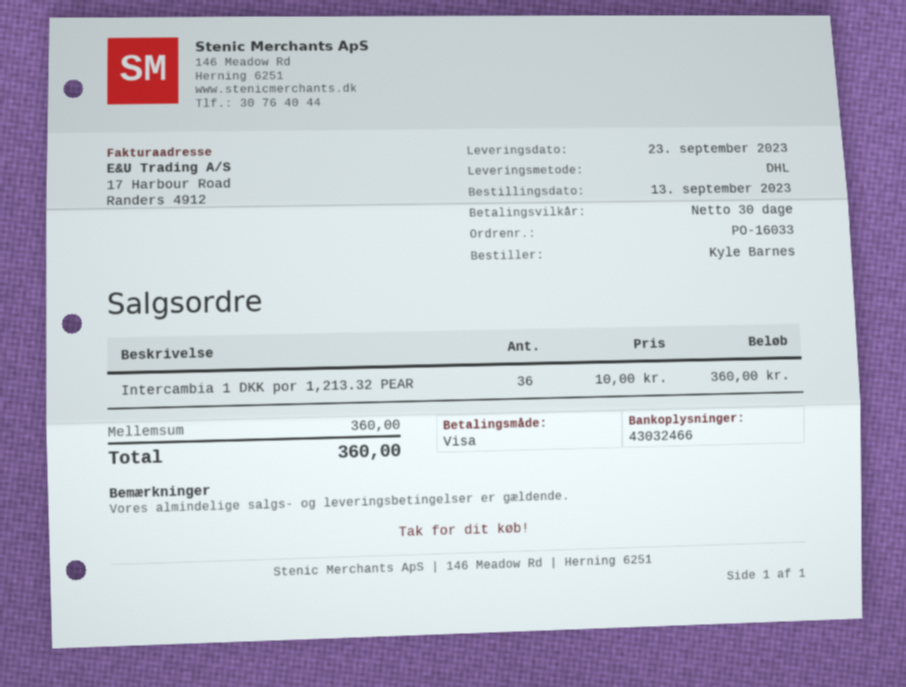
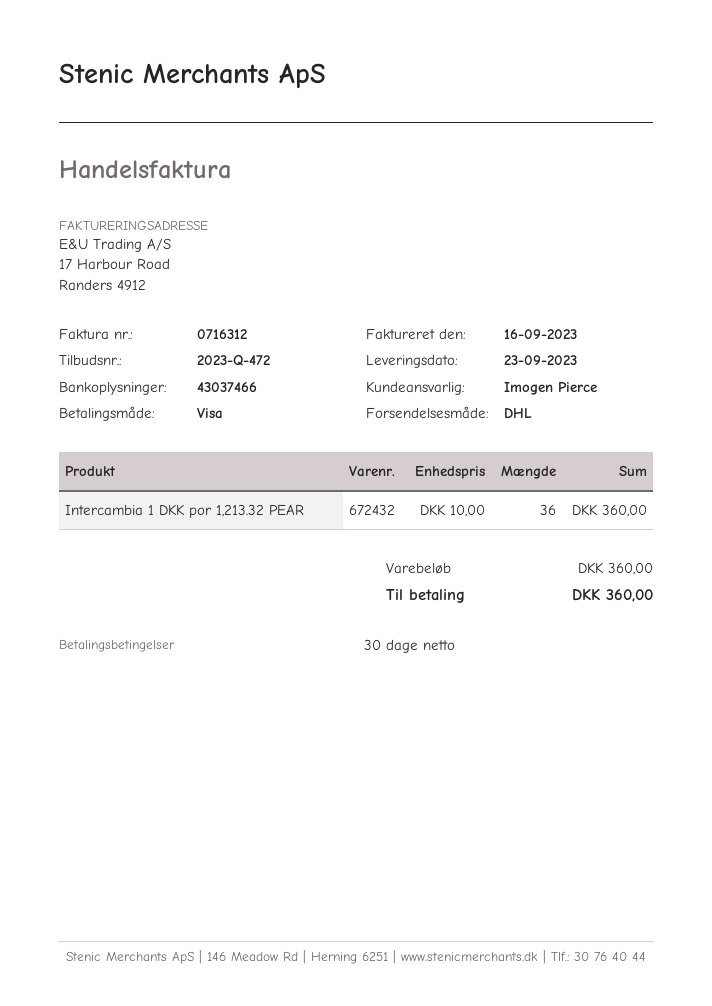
bank account: 43032466 -> 43037466

